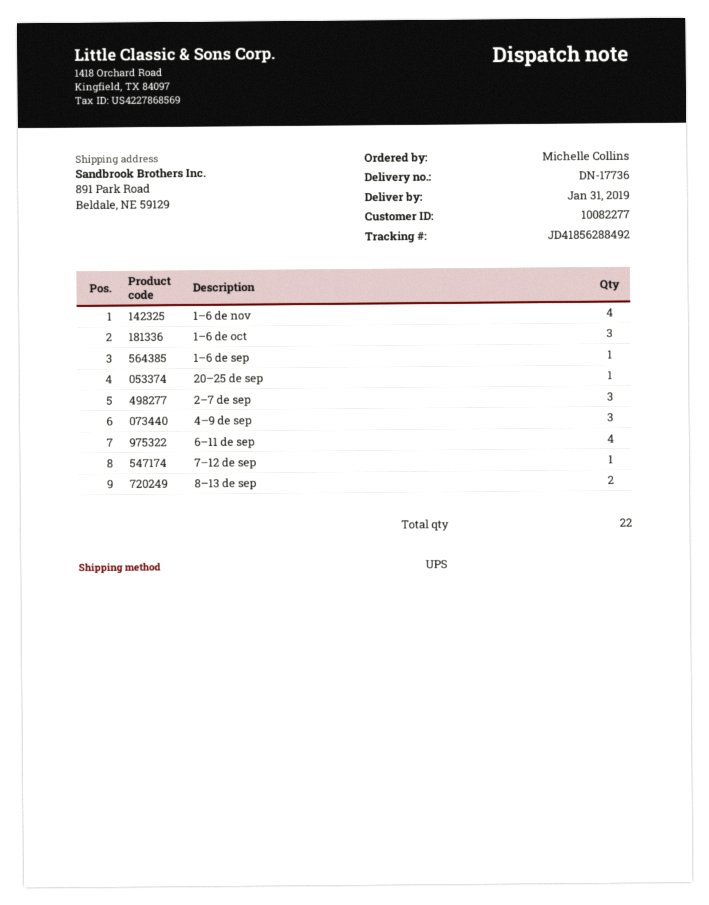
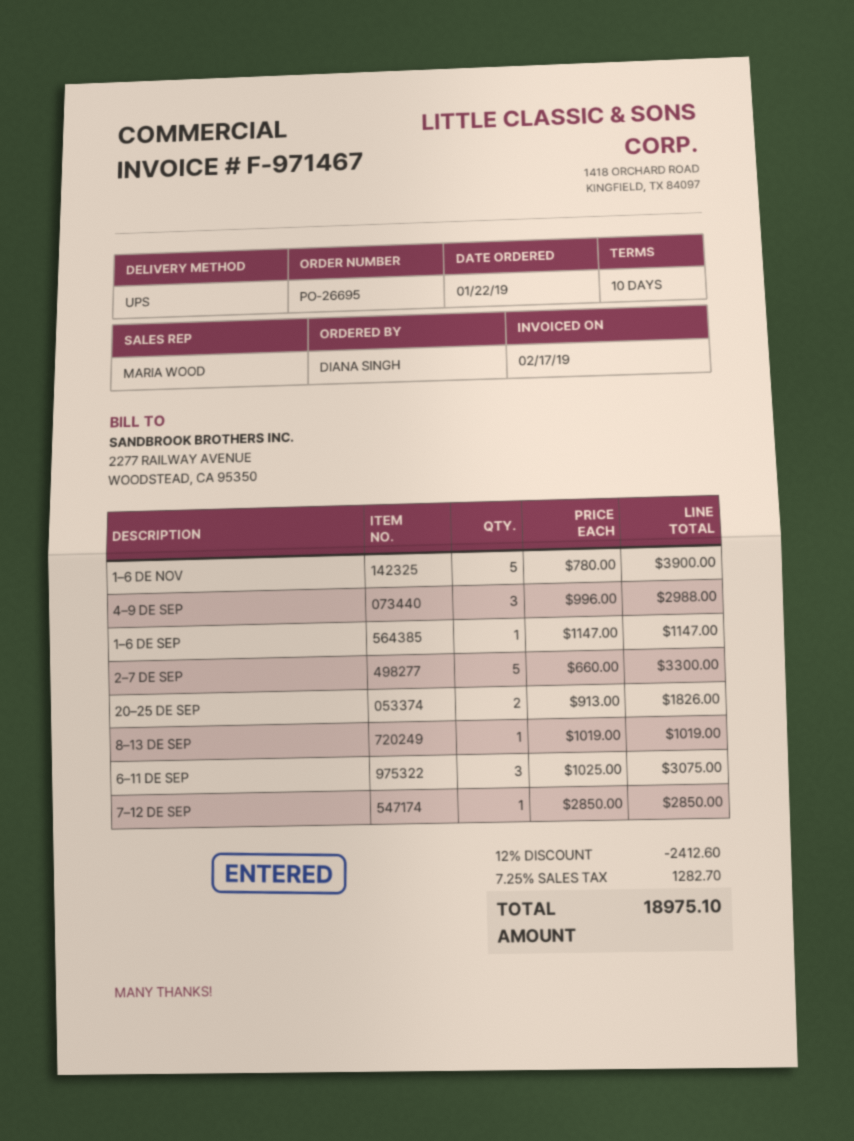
ordered by: Michelle Collins -> DIANA SINGH
1–6 de nov: 4 -> 5
1–6 de oct: 3 -> none
20–25 de sep: 1 -> 2
2–7 de sep: 3 -> 5
6–11 de sep: 4 -> 3
8–13 de sep: 2 -> 1

